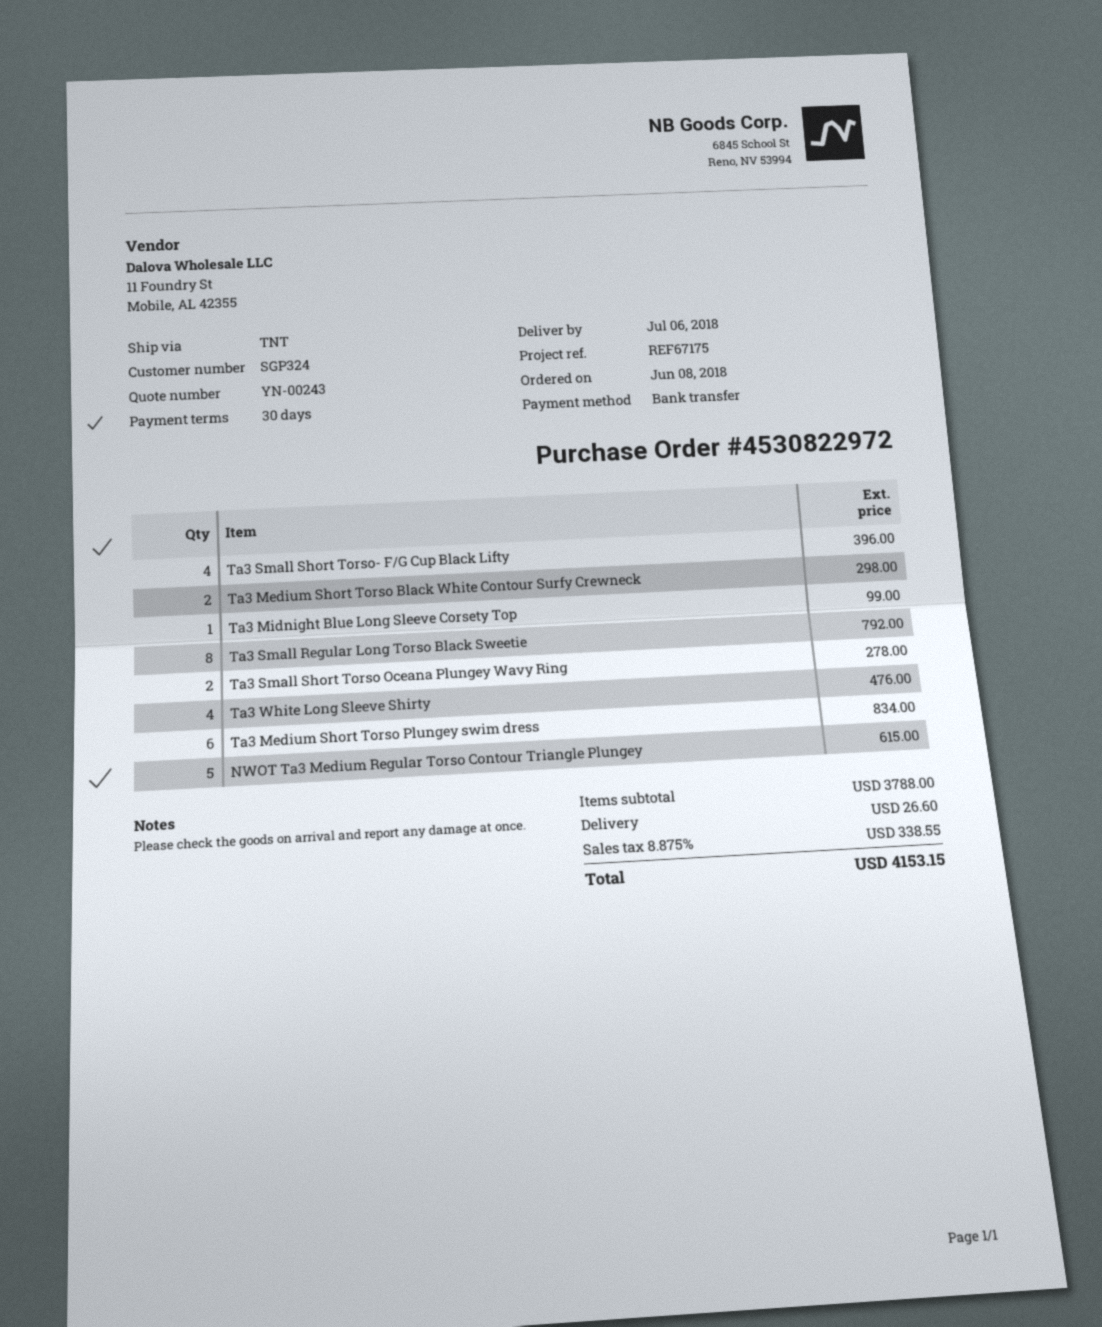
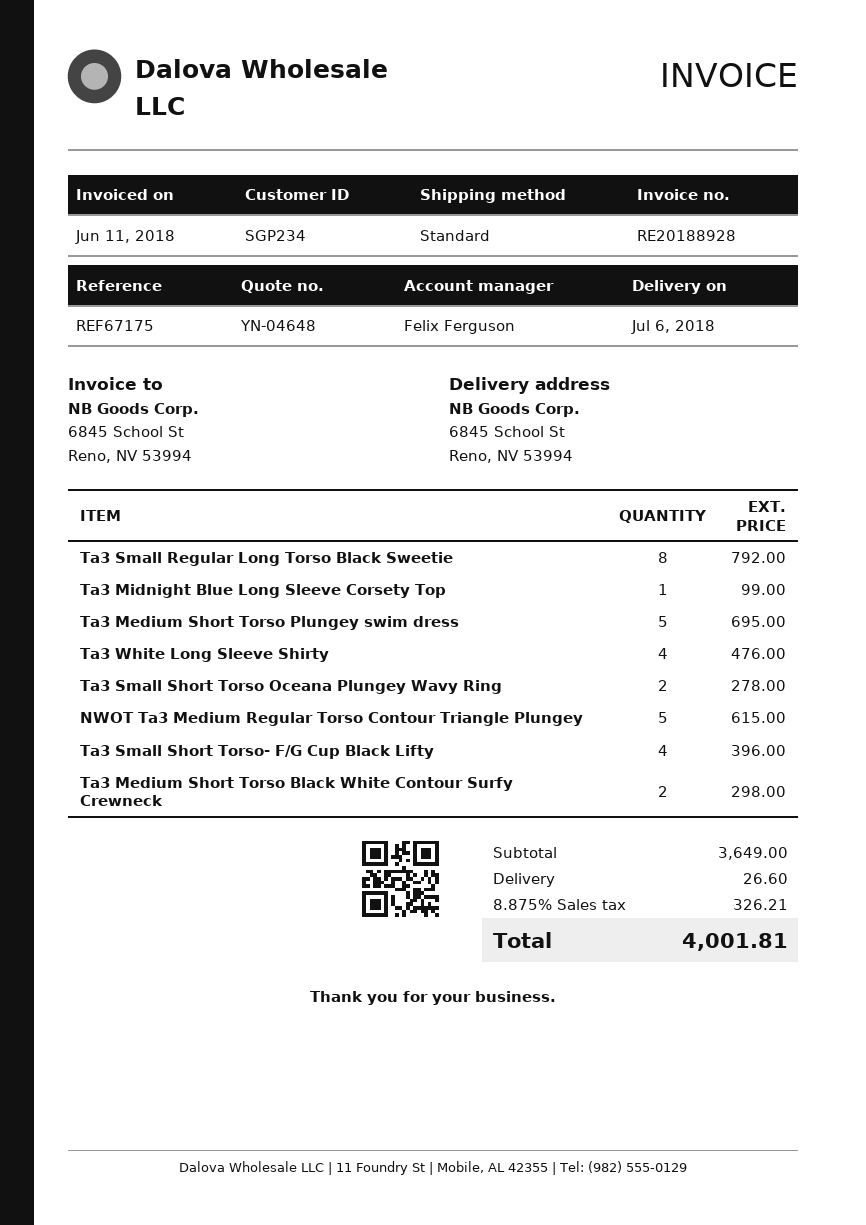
quote number: YN-00243 -> YN-04648
customer number: SGP324 -> SGP234
shipping method: TNT -> standard
Ta3 Medium Short Torso Plungey swim dress: 6 for 834.00 -> 5 for 695.00
subtotal: 3788.00 -> 3649.00
tax: 8.875% = 338.55 -> 8.875% = 326.21
total: 4153.15 -> 4001.81

